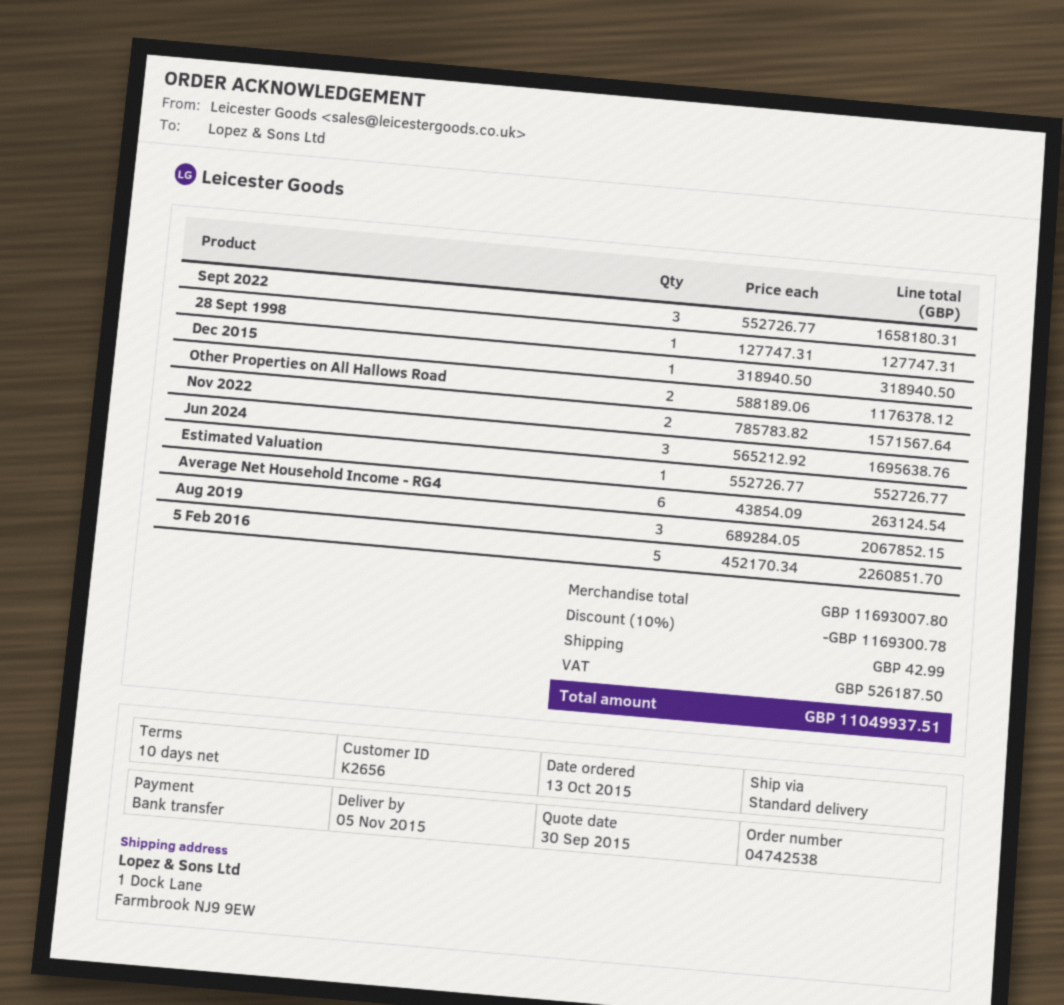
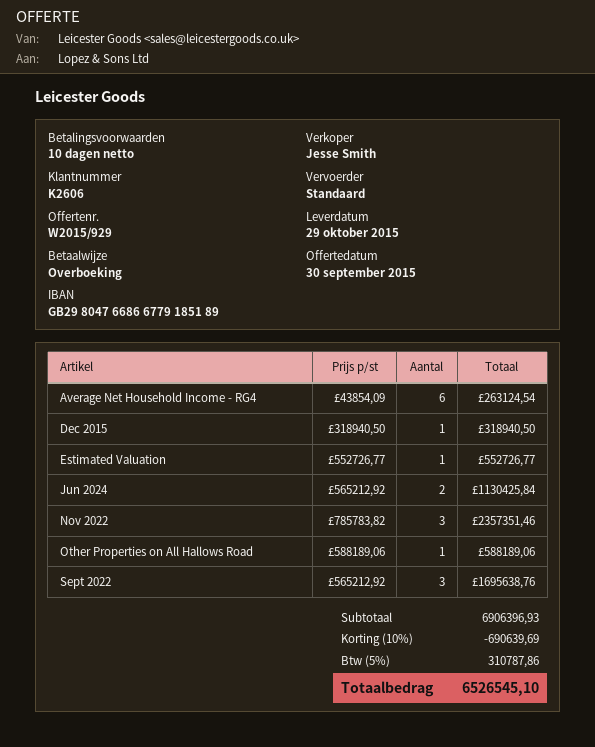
delivery date: 2015-11-05 -> 2015-10-29
customer number: K2656 -> K2606
Sept 2022: 3 x 552726.77 = 1658180.31 -> 3 x 565212.92 = 1695638.76
28 Sept 1998: 1 x 127747.31 = 127747.31 -> none
Other Properties on All Hallows Road: 2 x 588189.06 = 1176378.12 -> 1 x 588189.06 = 588189.06
Nov 2022: 2 x 785783.82 = 1571567.64 -> 3 x 785783.82 = 2357351.46
Jun 2024: 3 x 565212.92 = 1695638.76 -> 2 x 565212.92 = 1130425.84
Aug 2019: 3 x 689284.05 = 2067852.15 -> none
5 Feb 2016: 5 x 452170.34 = 2260851.70 -> none
subtotal: 11693007.80 -> 6906396.93
discount: 10% = 1169300.78 -> 10% = 690639.69
shipping: 42.99 -> none
tax: 526187.50 -> 310787.86
total: 11049937.51 -> 6526545.10

